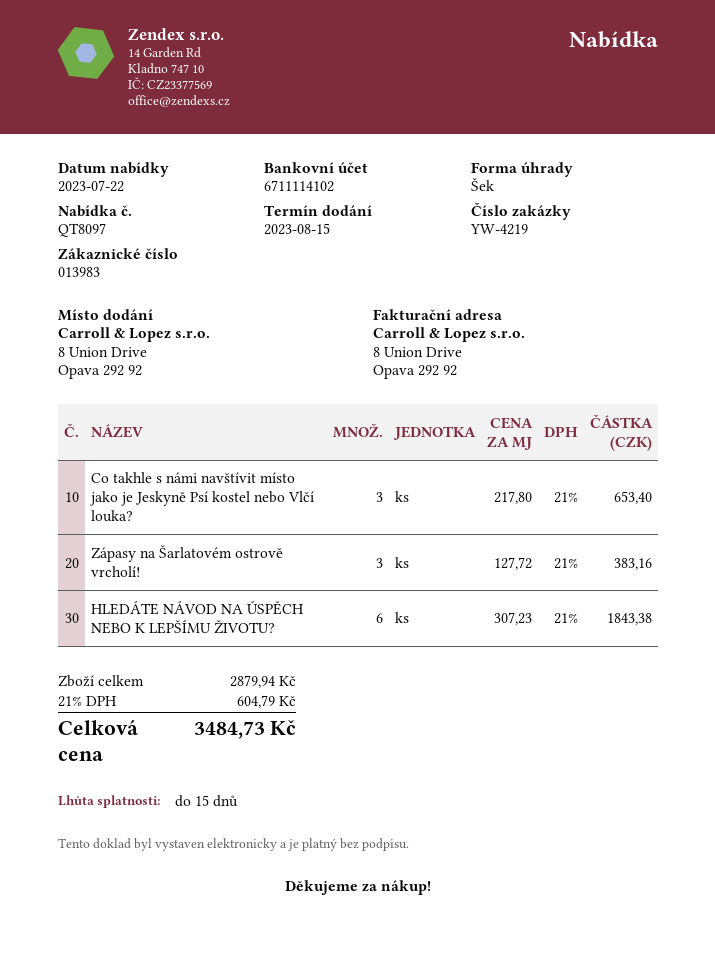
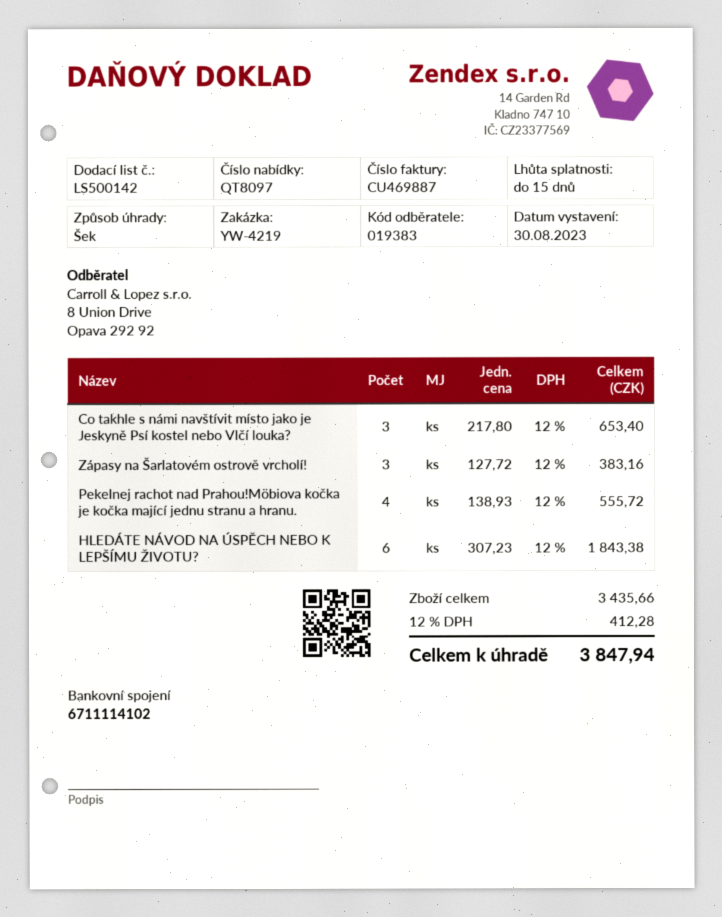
customer number: 013983 -> 019383
Pekelnej rachot nad Prahou!Möbiova kočka je kočka mající jednu stranu a hranu.: none -> 4 x 138.93 = 555.72
subtotal: 2879.94 -> 3435.66
tax: 21% = 604.79 -> 12% = 412.28
total: 3484.73 -> 3847.94

